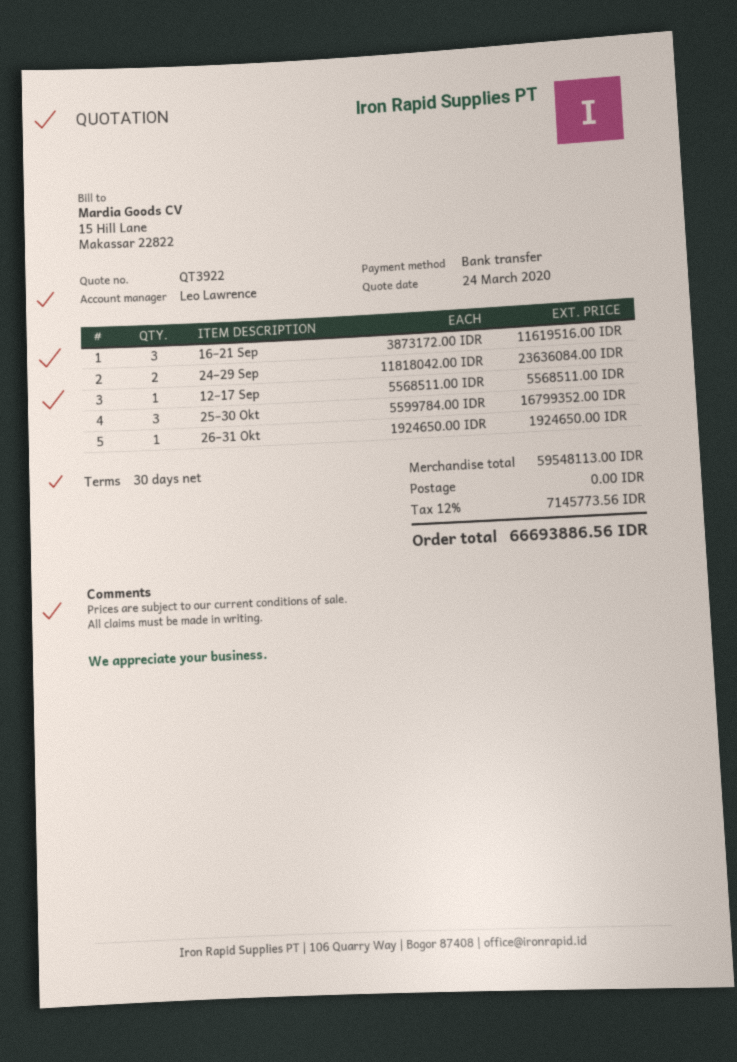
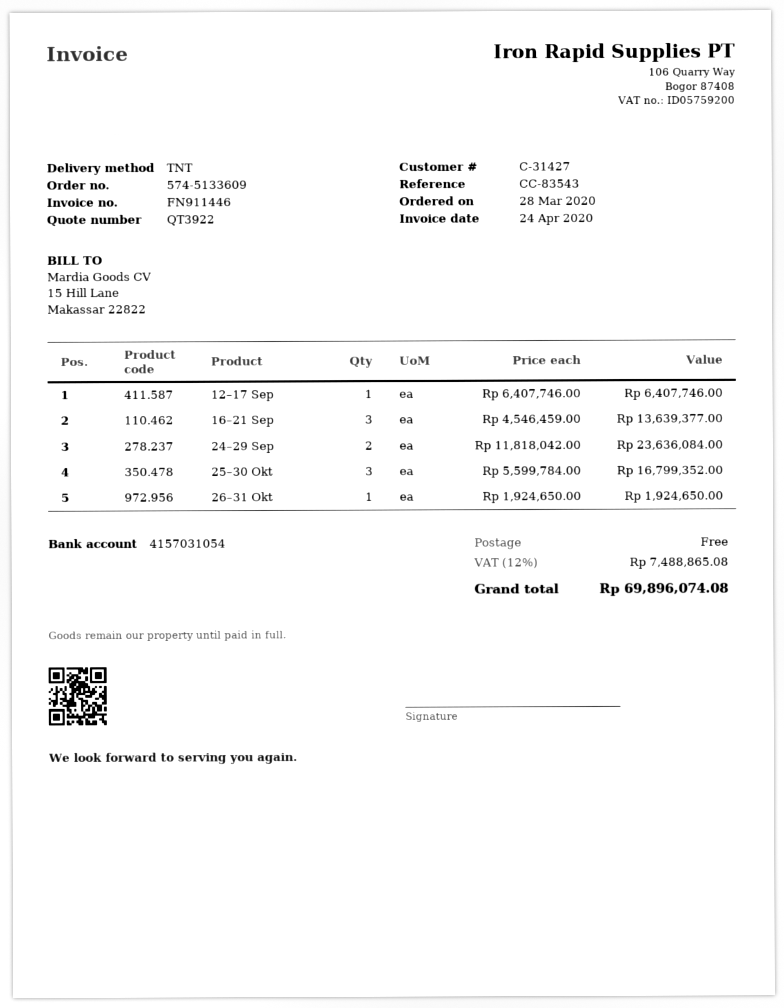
16–21 Sep: 3 x 3873172.00 = 11619516.00 -> 3 x 4546459.00 = 13639377.00
12–17 Sep: 1 x 5568511.00 = 5568511.00 -> 1 x 6407746.00 = 6407746.00
tax: 12% = 7145773.56 -> 12% = 7488865.08
total: 66693886.56 -> 69896074.08

